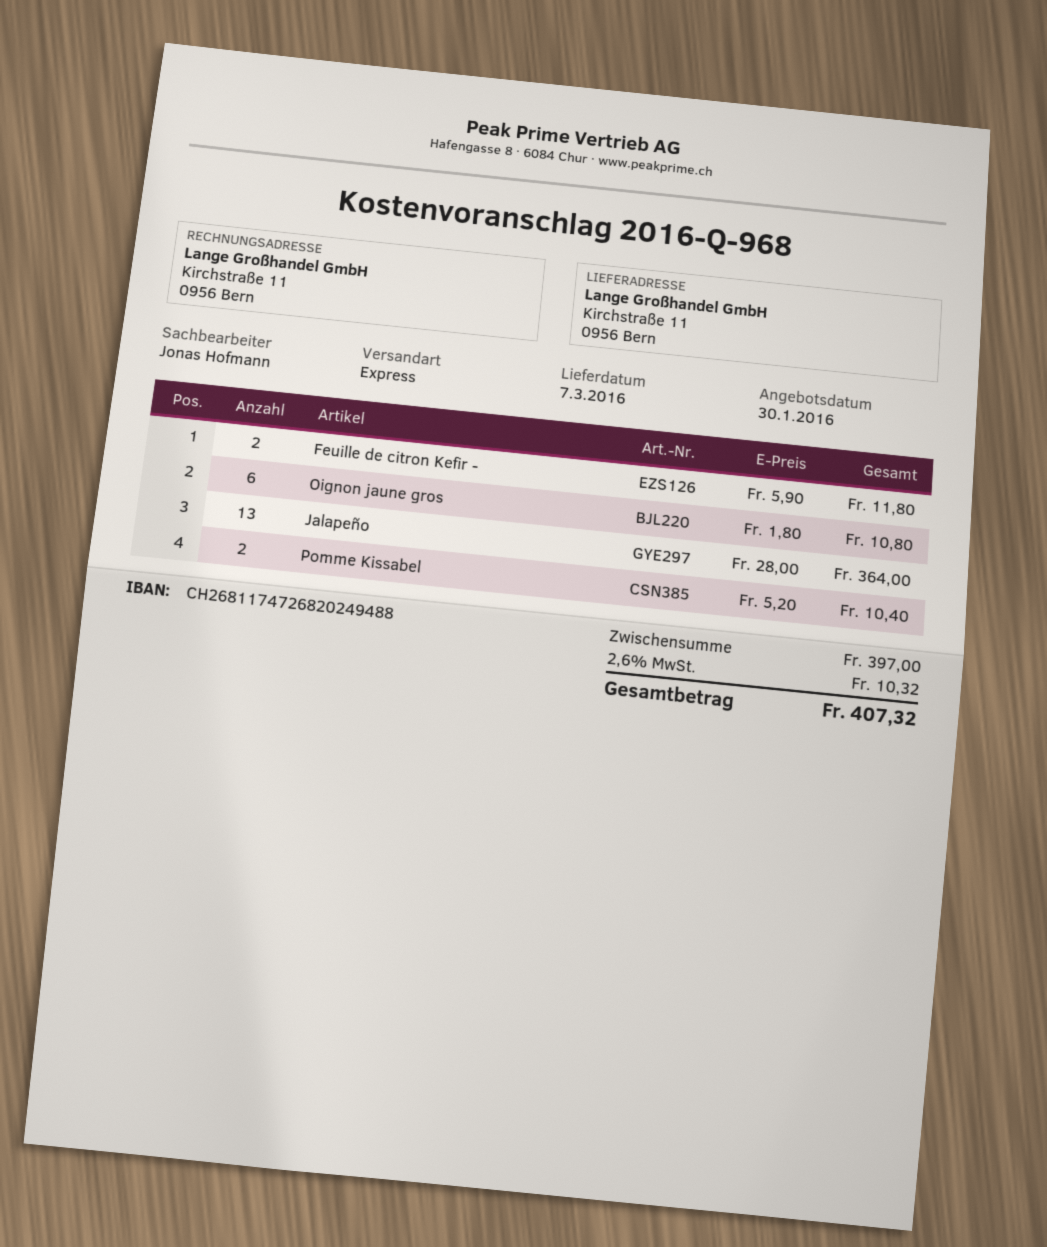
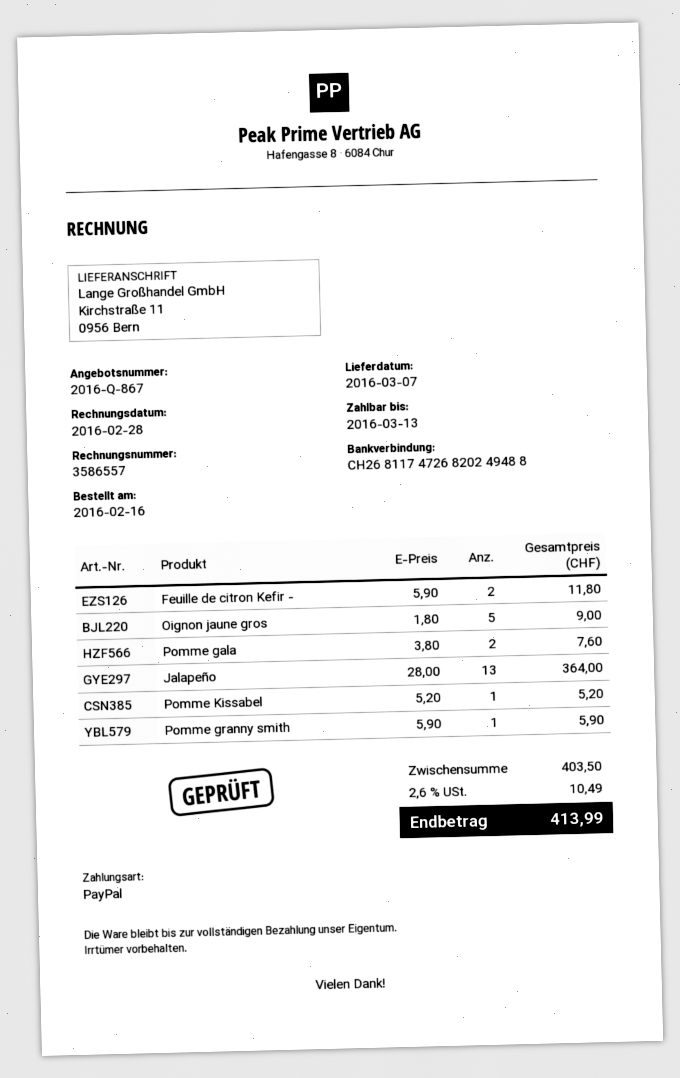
quote number: 2016-Q-968 -> 2016-Q-867
Oignon jaune gros: 6 x 1.80 = 10.80 -> 5 x 1.80 = 9.00
Pomme Kissabel: 2 x 5.20 = 10.40 -> 1 x 5.20 = 5.20
Pomme gala: none -> 2 x 3.80 = 7.60
Pomme granny smith: none -> 1 x 5.90 = 5.90
subtotal: 397.00 -> 403.50
tax: 2.6% = 10.32 -> 2.6% = 10.49
total: 407.32 -> 413.99

